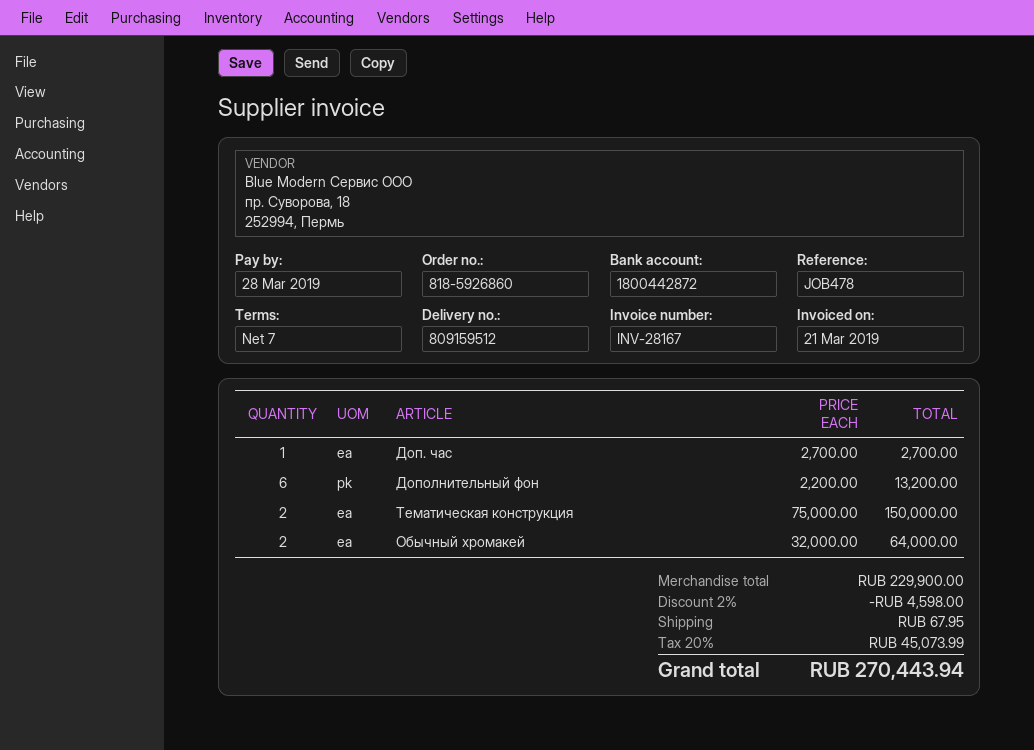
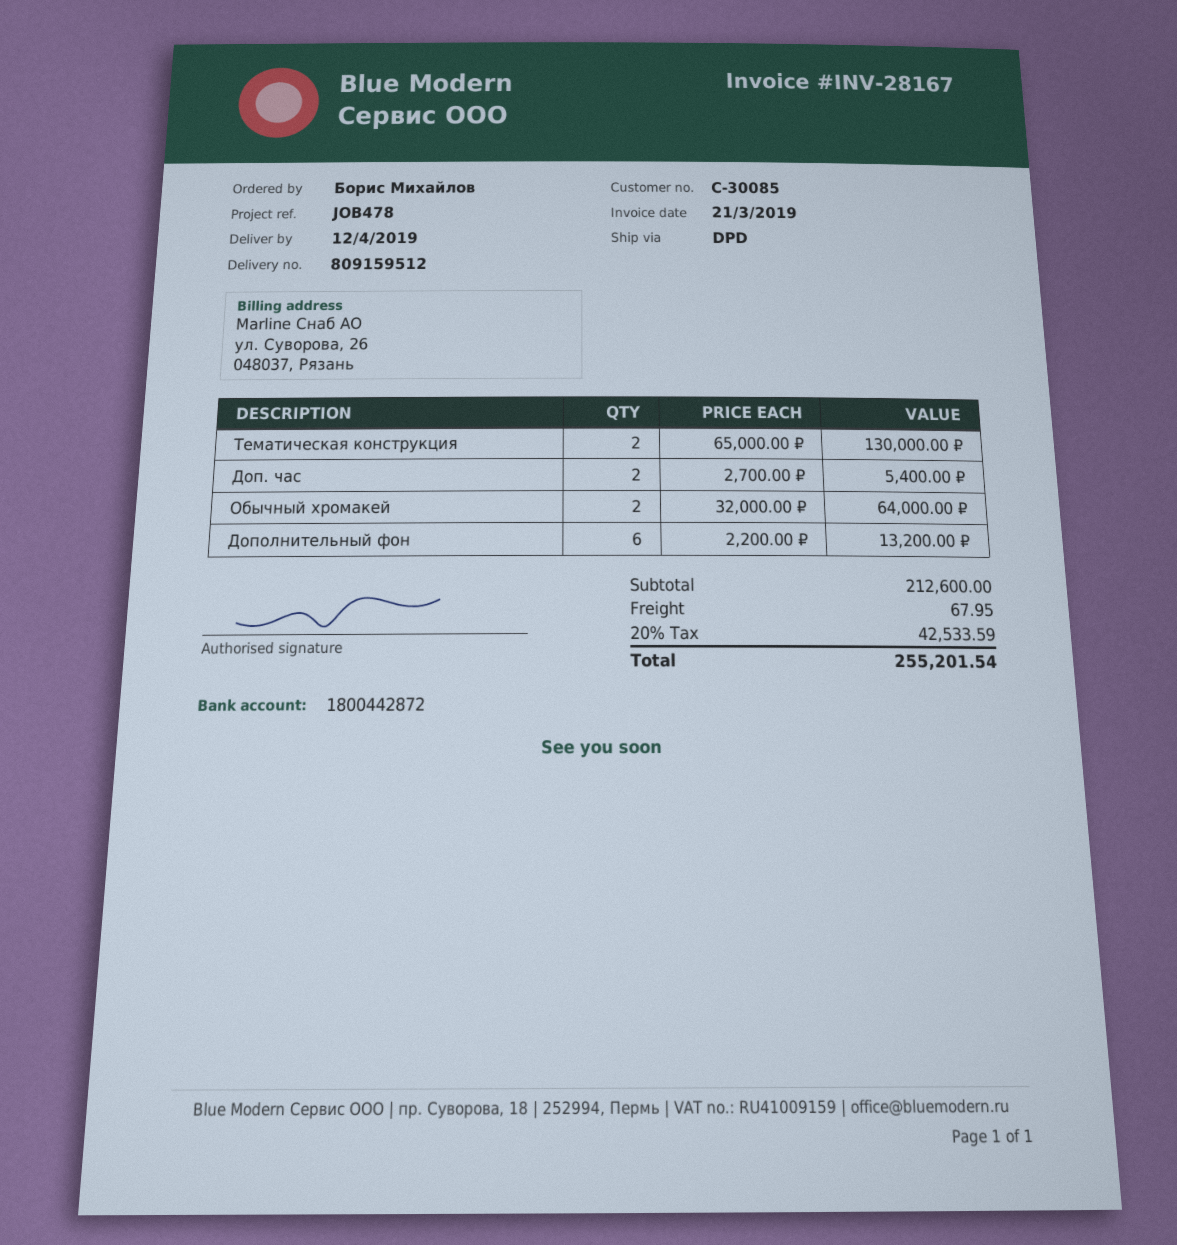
Доп. час: 1 x 2700.00 = 2700.00 -> 2 x 2700.00 = 5400.00
Тематическая конструкция: 2 x 75000.00 = 150000.00 -> 2 x 65000.00 = 130000.00
subtotal: 229900.00 -> 212600.00
discount: 2% = 4598.00 -> none
tax: 20% = 45073.99 -> 20% = 42533.59
total: 270443.94 -> 255201.54

